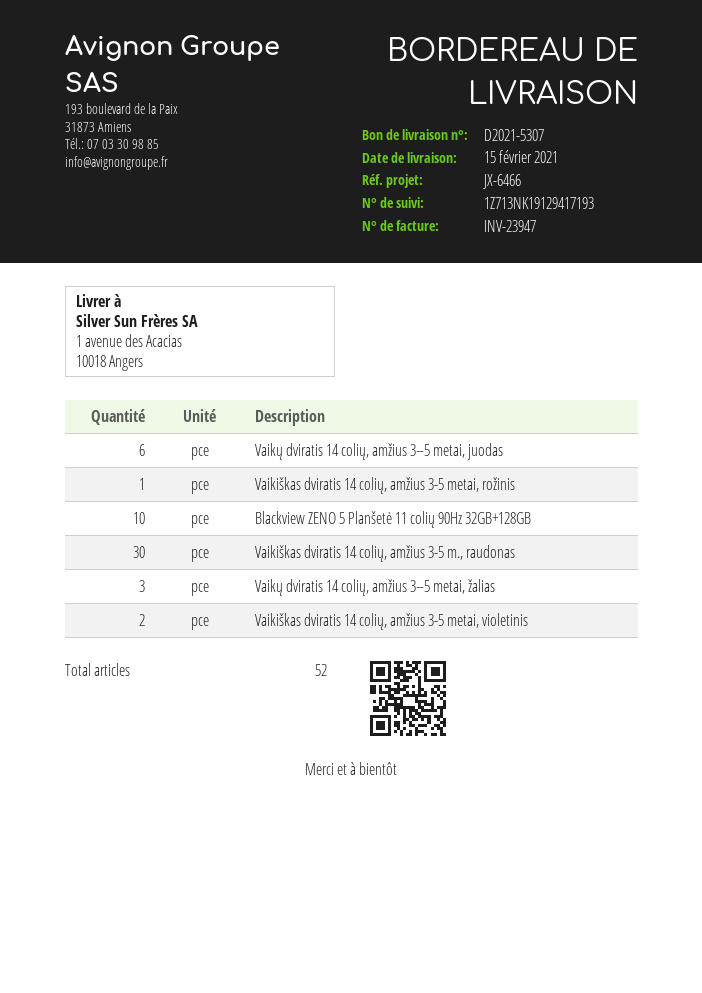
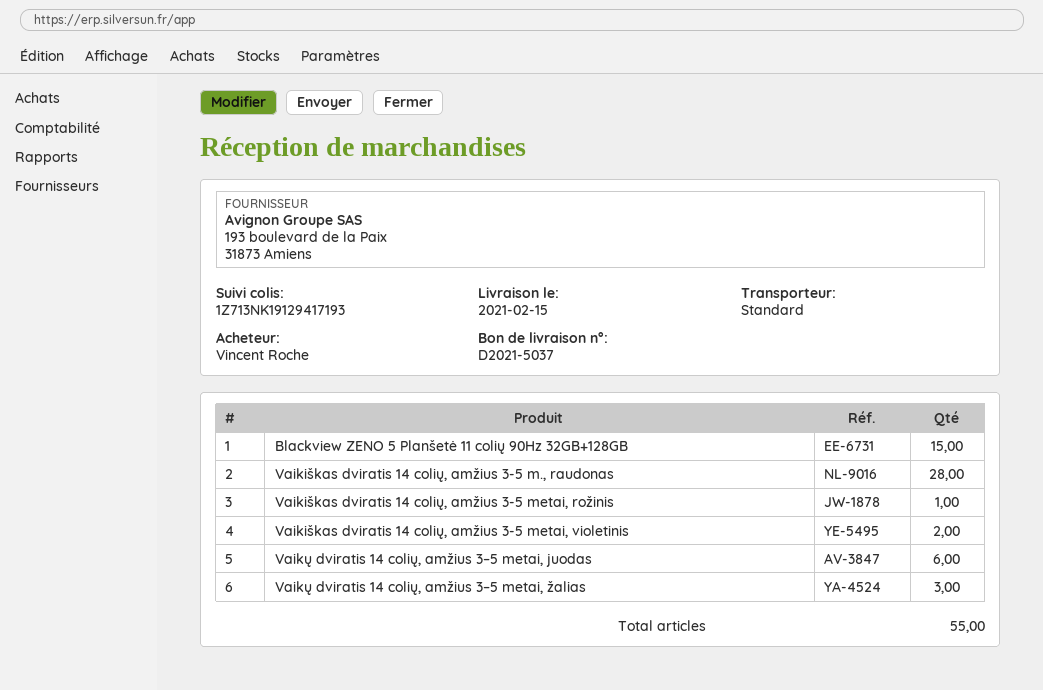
delivery note number: D2021-5307 -> D2021-5037
Blackview ZENO 5 Planšetė 11 colių 90Hz 32GB+128GB: 10 -> 15
Vaikiškas dviratis 14 colių, amžius 3-5 m., raudonas: 30 -> 28
total quantity: 52 -> 55

